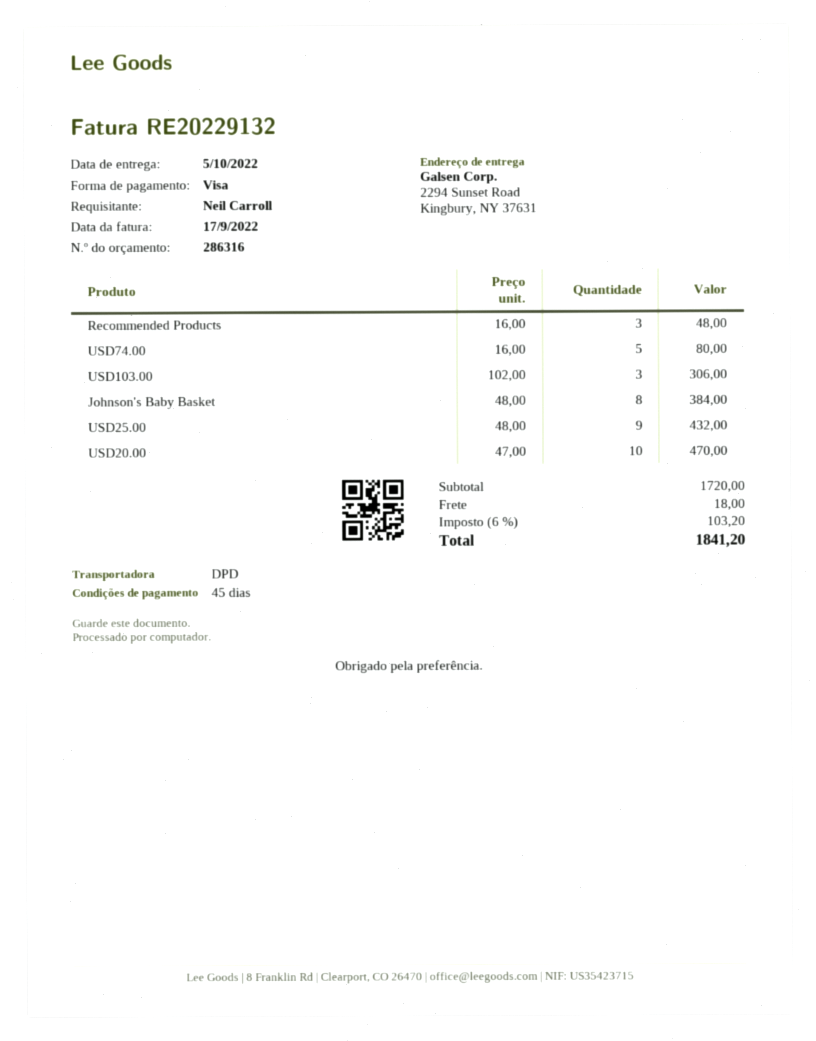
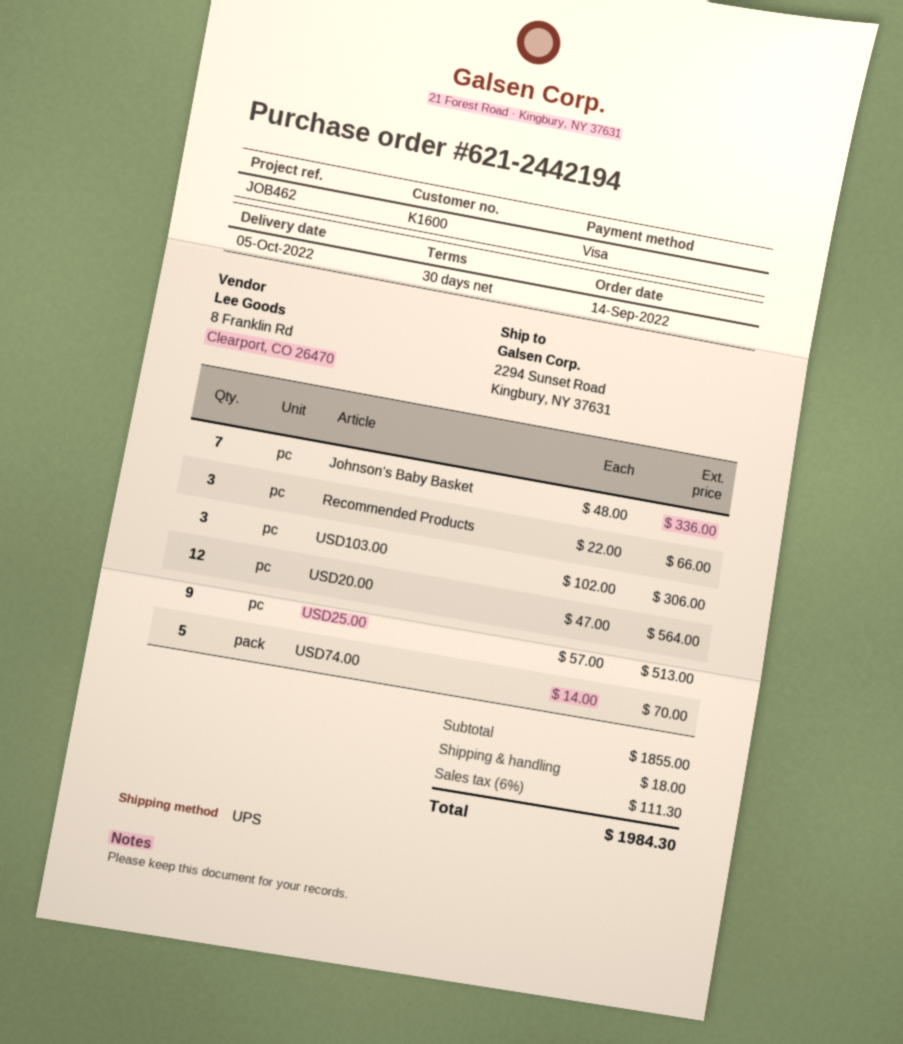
payment terms: 45 days -> 30 days
shipping method: DPD -> UPS
Recommended Products: 3 x 16.00 = 48.00 -> 3 x 22.00 = 66.00
USD74.00: 5 x 16.00 = 80.00 -> 5 x 14.00 = 70.00
Johnson's Baby Basket: 8 x 48.00 = 384.00 -> 7 x 48.00 = 336.00
USD25.00: 9 x 48.00 = 432.00 -> 9 x 57.00 = 513.00
USD20.00: 10 x 47.00 = 470.00 -> 12 x 47.00 = 564.00
subtotal: 1720.00 -> 1855.00
tax: 6% = 103.20 -> 6% = 111.30
total: 1841.20 -> 1984.30

